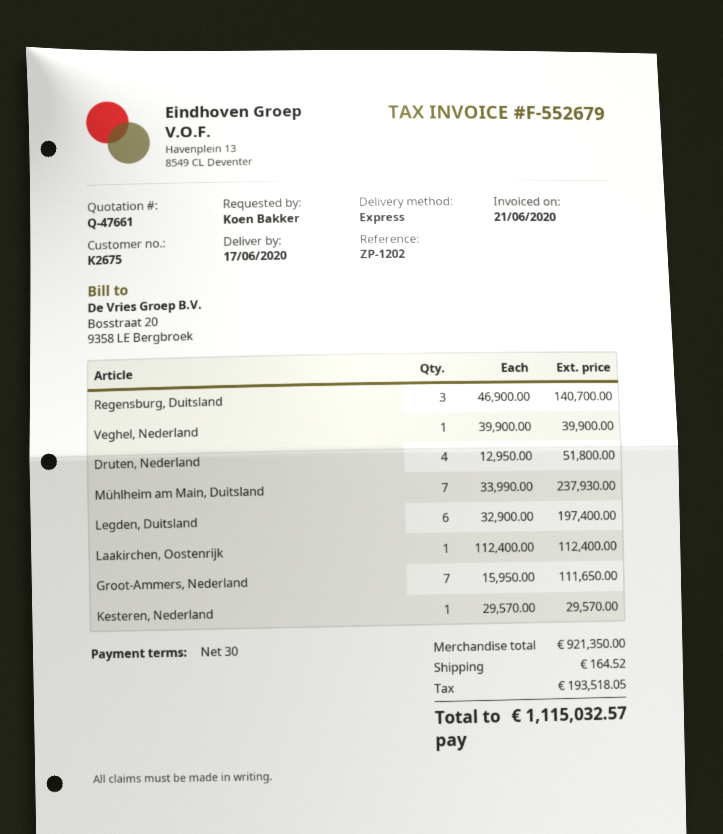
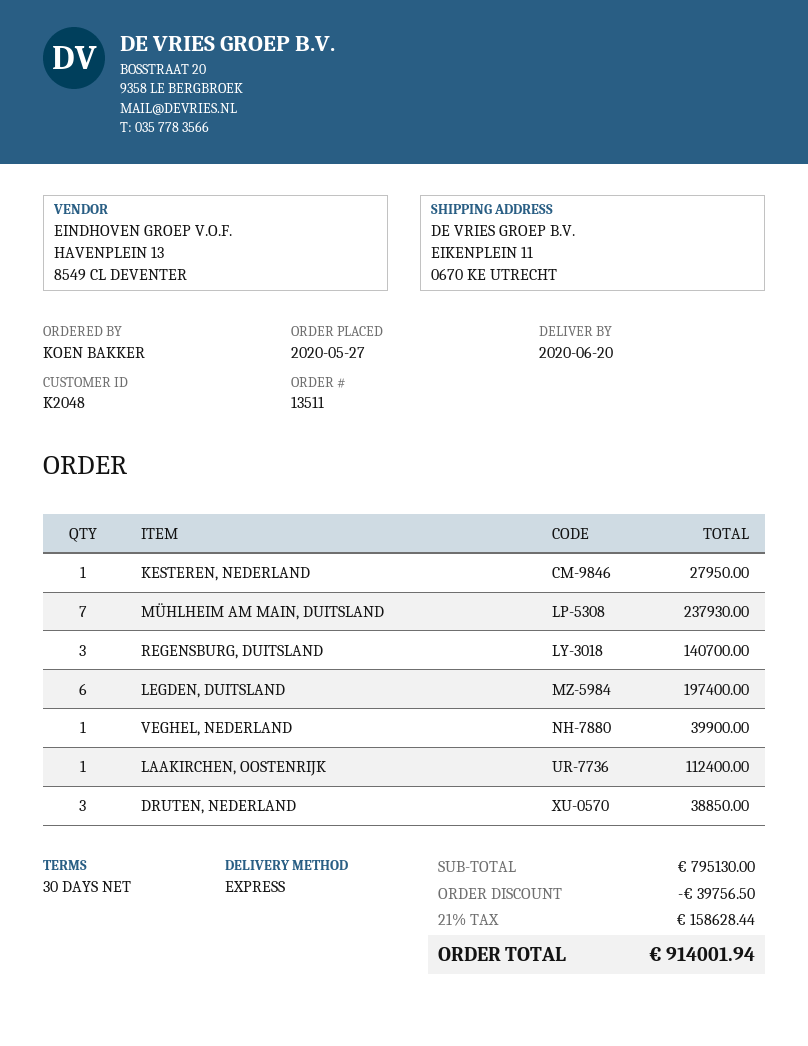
delivery date: 2020-06-17 -> 2020-06-20
customer number: K2675 -> K2048
Druten, Nederland: 4 for 51800.00 -> 3 for 38850.00
Groot-Ammers, Nederland: 7 for 111650.00 -> none
Kesteren, Nederland: 1 for 29570.00 -> 1 for 27950.00
subtotal: 921350.00 -> 795130.00
discount: none -> 39756.50
shipping: 164.52 -> none
tax: 193518.05 -> 158628.44
total: 1115032.57 -> 914001.94

